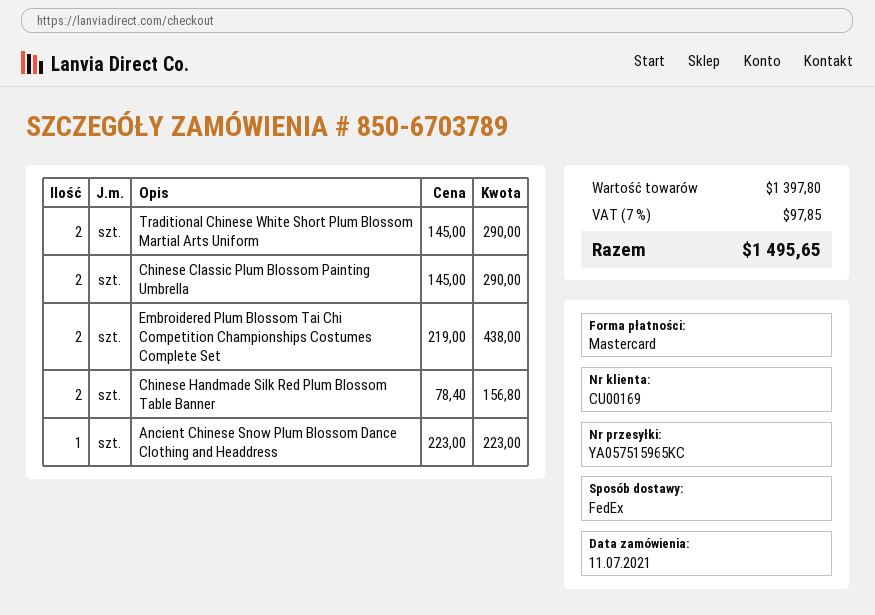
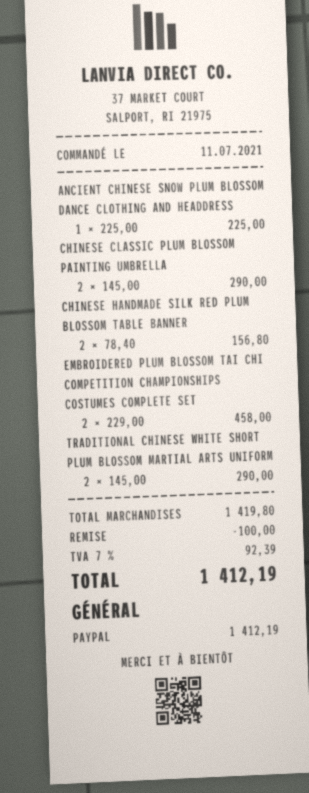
payment method: Mastercard -> PayPal
Embroidered Plum Blossom Tai Chi Competition Championships Costumes Complete Set: 2 x 219.00 = 438.00 -> 2 x 229.00 = 458.00
Ancient Chinese Snow Plum Blossom Dance Clothing and Headdress: 1 x 223.00 = 223.00 -> 1 x 225.00 = 225.00
subtotal: 1397.80 -> 1419.80
discount: none -> 100.00
tax: 7% = 97.85 -> 7% = 92.39
total: 1495.65 -> 1412.19

